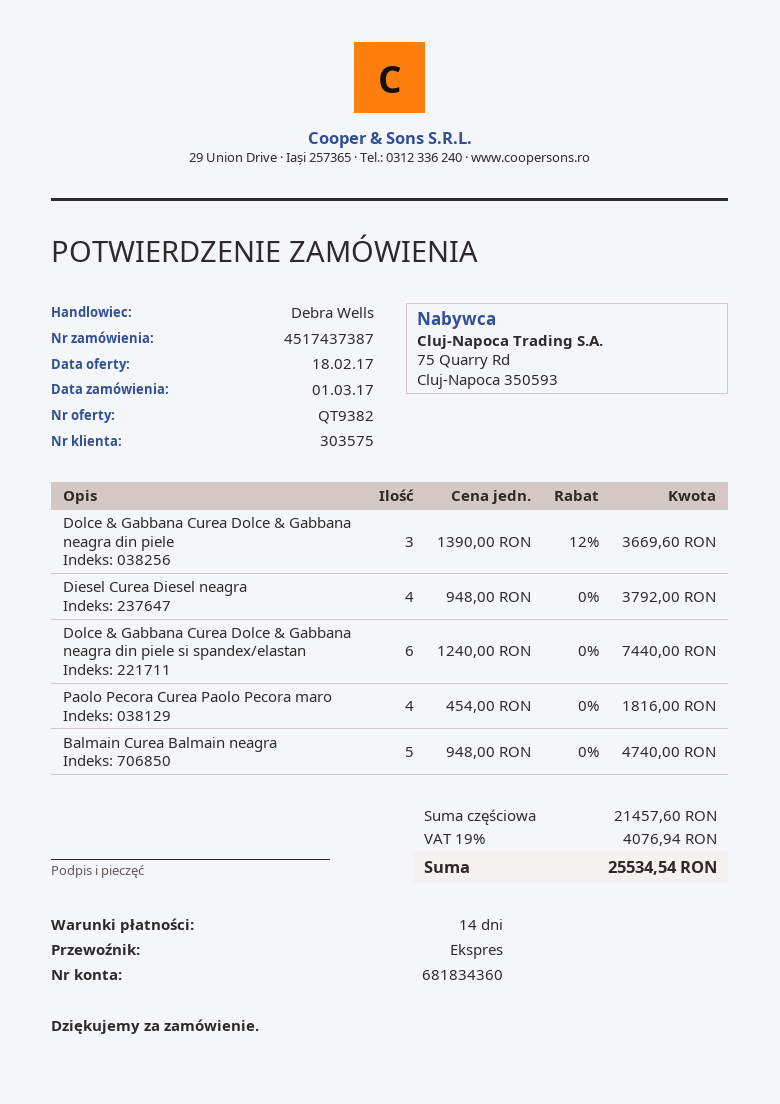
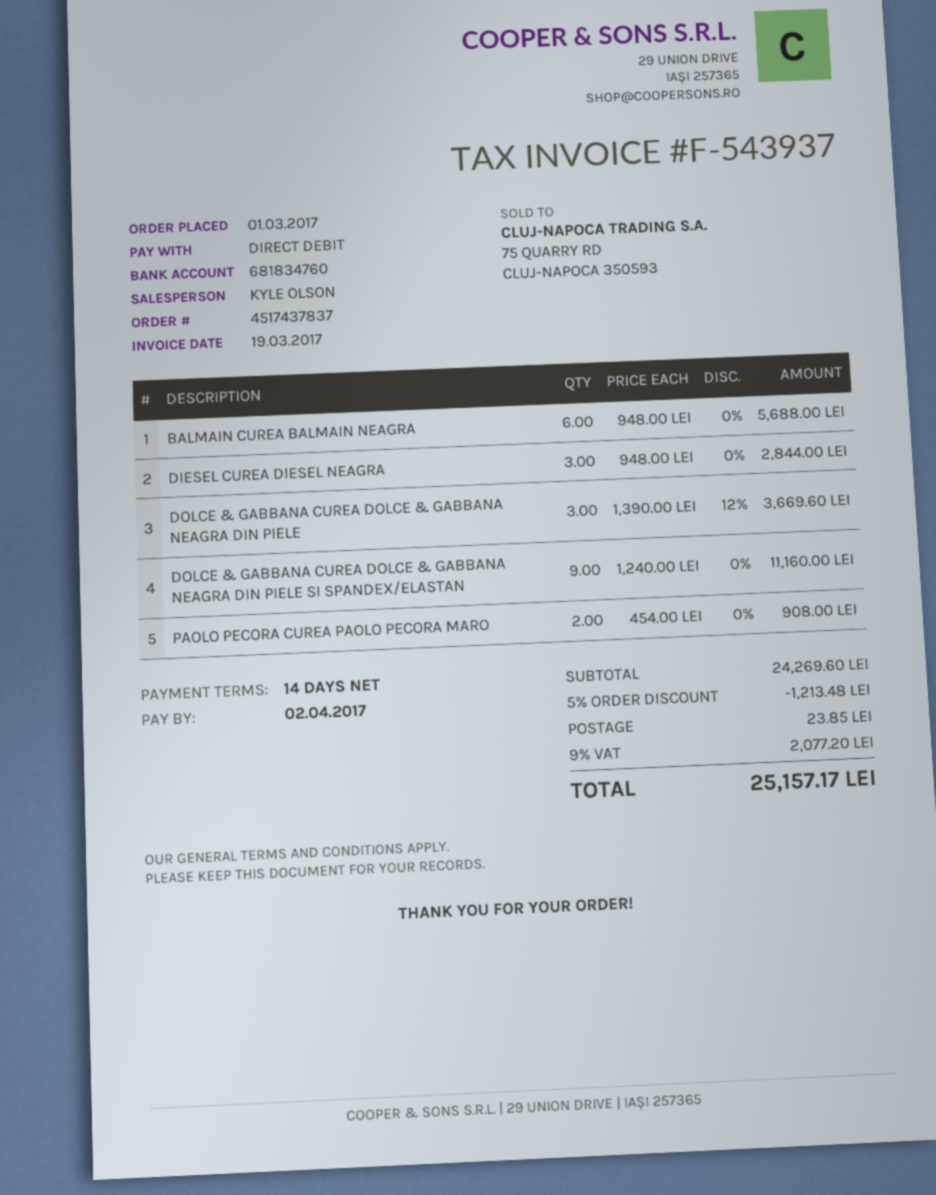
order number: 4517437387 -> 4517437837
sales rep: Debra Wells -> KYLE OLSON
bank account: 681834360 -> 681834760
Diesel Curea Diesel neagra: 4 x 948.00 = 3792.00 -> 3 x 948.00 = 2844.00
Dolce & Gabbana Curea Dolce & Gabbana neagra din piele si spandex/elastan: 6 x 1240.00 = 7440.00 -> 9 x 1240.00 = 11160.00
Paolo Pecora Curea Paolo Pecora maro: 4 x 454.00 = 1816.00 -> 2 x 454.00 = 908.00
Balmain Curea Balmain neagra: 5 x 948.00 = 4740.00 -> 6 x 948.00 = 5688.00
subtotal: 21457.60 -> 24269.60
discount: none -> 5% = 1213.48
shipping: none -> 23.85
tax: 19% = 4076.94 -> 9% = 2077.20
total: 25534.54 -> 25157.17

